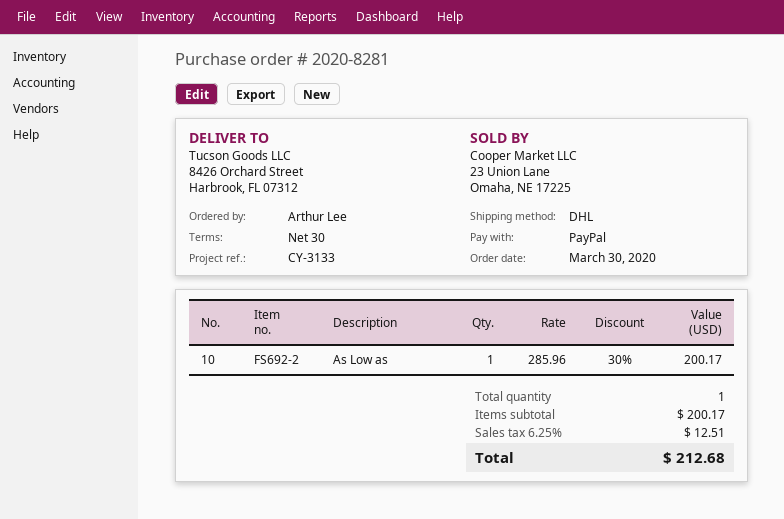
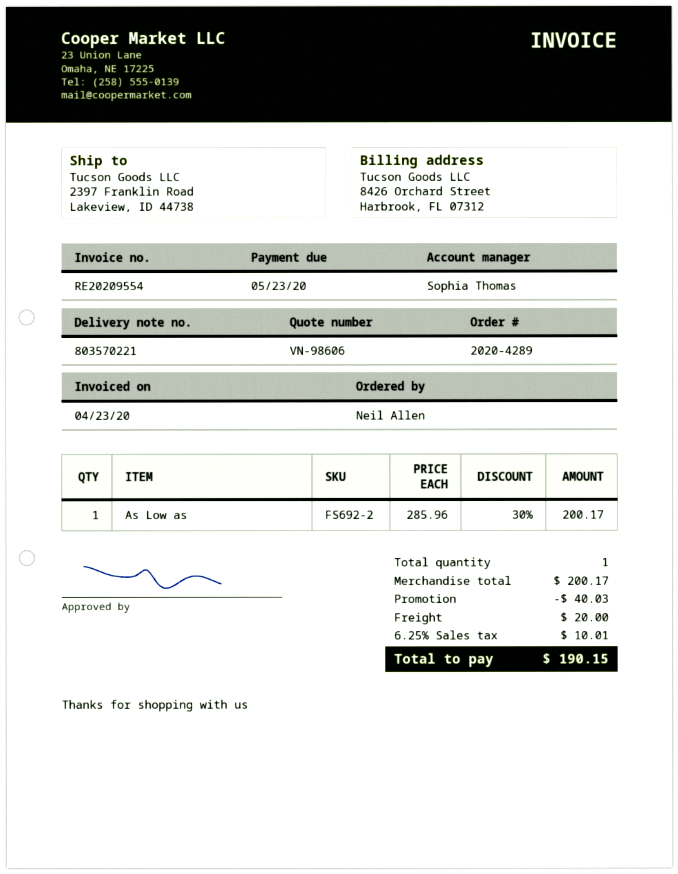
order number: 2020-8281 -> 2020-4289
ordered by: Arthur Lee -> Neil Allen
ship to: 8426 Orchard Street, Harbrook, FL 07312 -> 2397 Franklin Road, Lakeview, ID 44738
discount: none -> 40.03
shipping: none -> 20.00
tax: 6.25% = 12.51 -> 6.25% = 10.01
total: 212.68 -> 190.15

